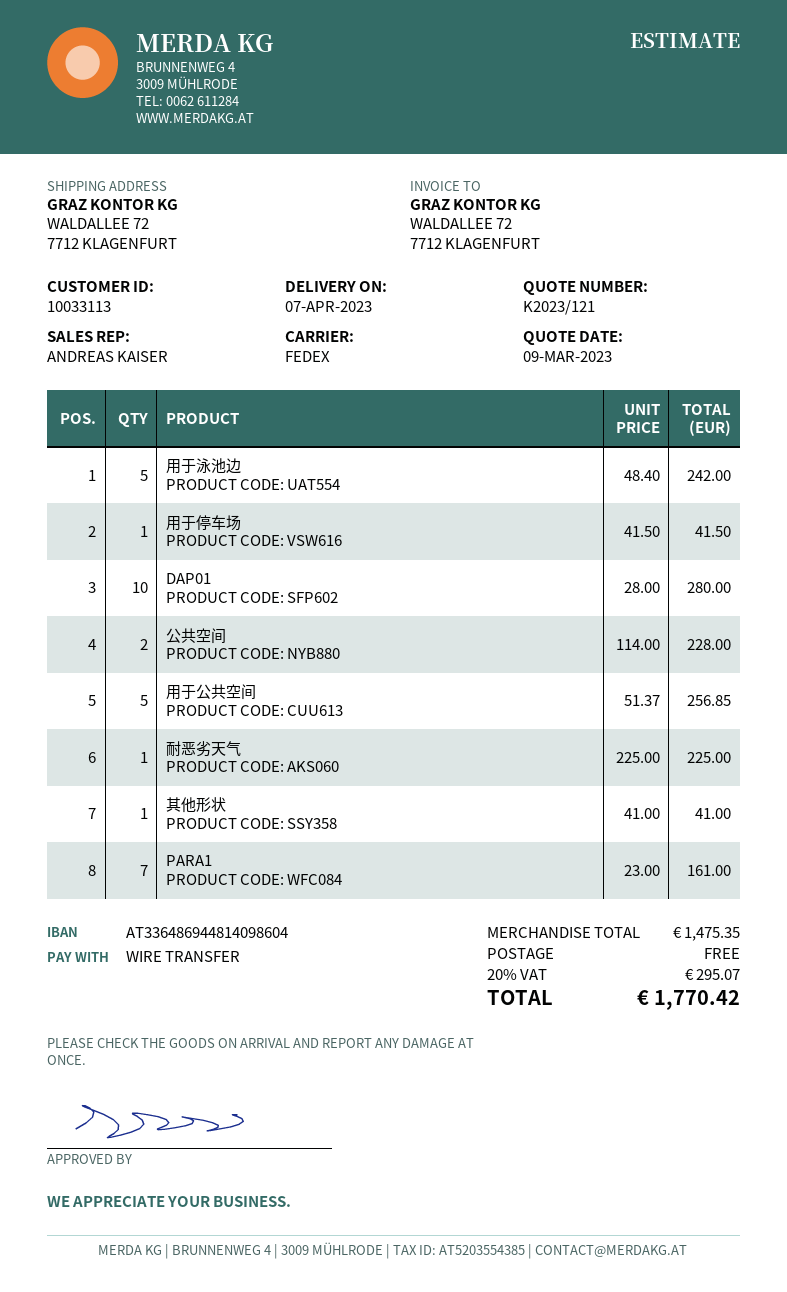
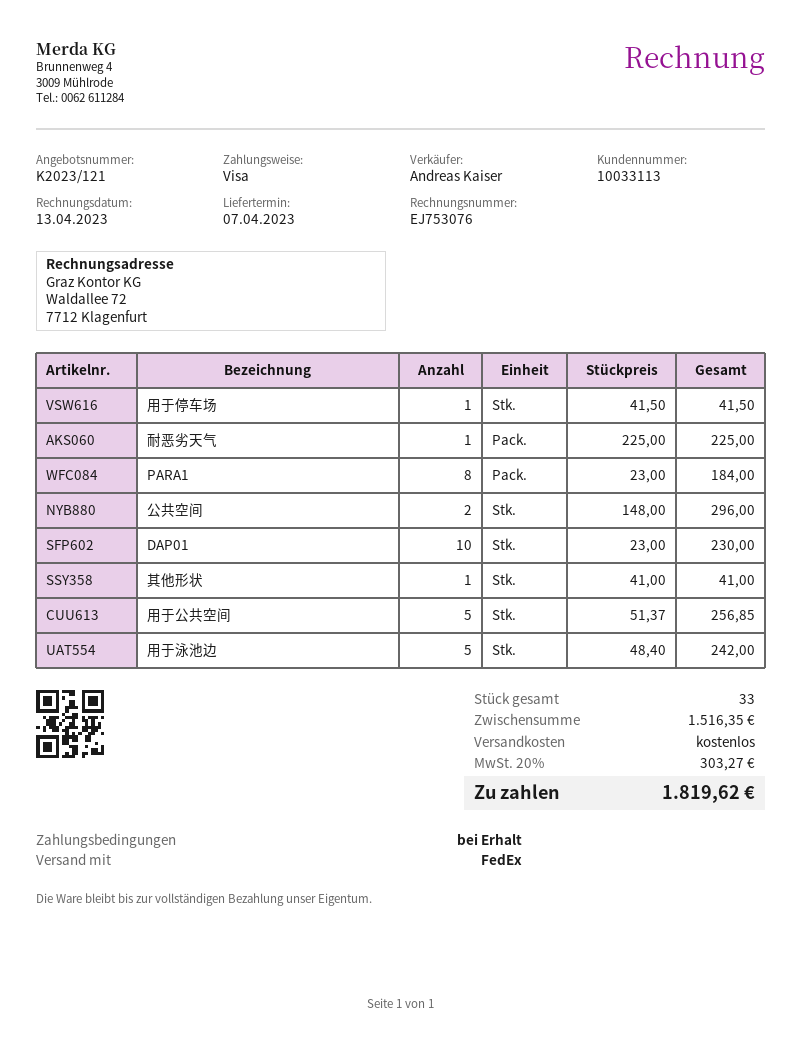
payment method: bank transfer -> Visa
DAP01: 10 x 28.00 = 280.00 -> 10 x 23.00 = 230.00
公共空间: 2 x 114.00 = 228.00 -> 2 x 148.00 = 296.00
PARA1: 7 x 23.00 = 161.00 -> 8 x 23.00 = 184.00
subtotal: 1475.35 -> 1516.35
tax: 20% = 295.07 -> 20% = 303.27
total: 1770.42 -> 1819.62

